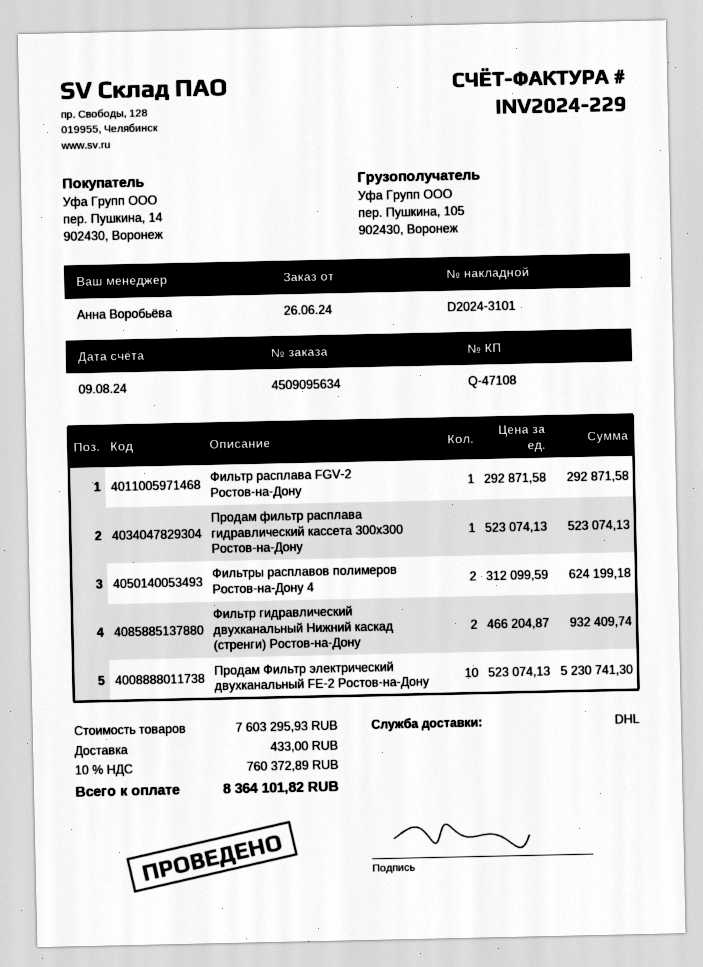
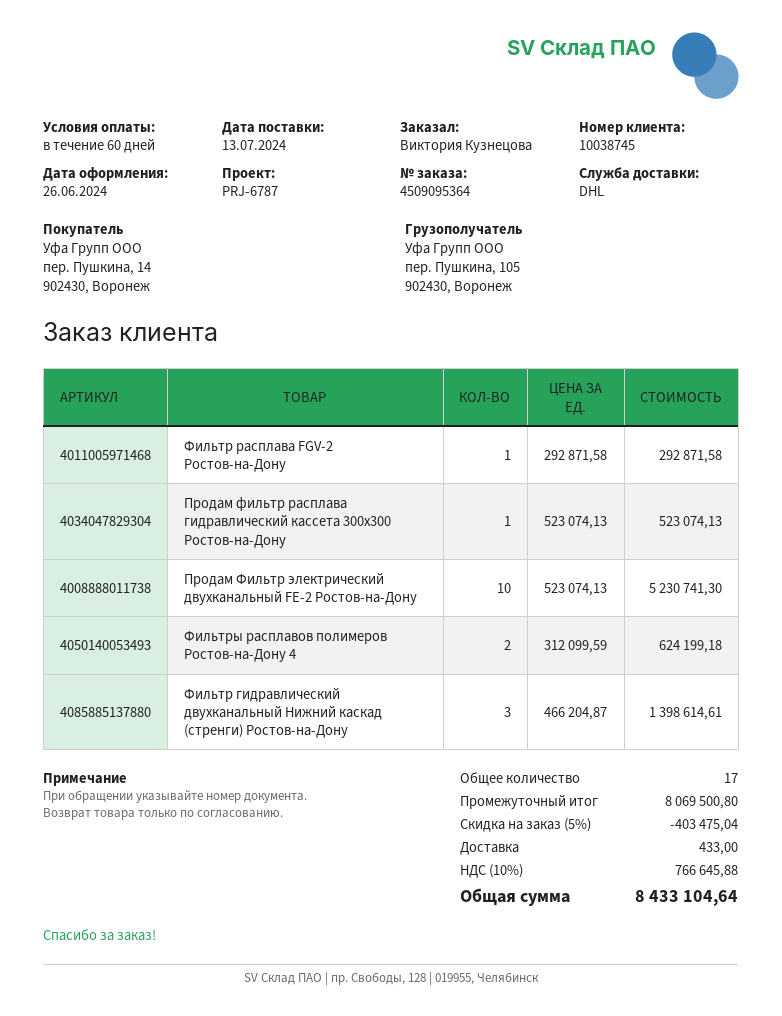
order number: 4509095634 -> 4509095364
Фильтр гидравлический двухканальный Нижний каскад (стренги) Ростов-на-Дону: 2 x 466204.87 = 932409.74 -> 3 x 466204.87 = 1398614.61
subtotal: 7603295.93 -> 8069500.80
discount: none -> 5% = 403475.04
tax: 10% = 760372.89 -> 10% = 766645.88
total: 8364101.82 -> 8433104.64

